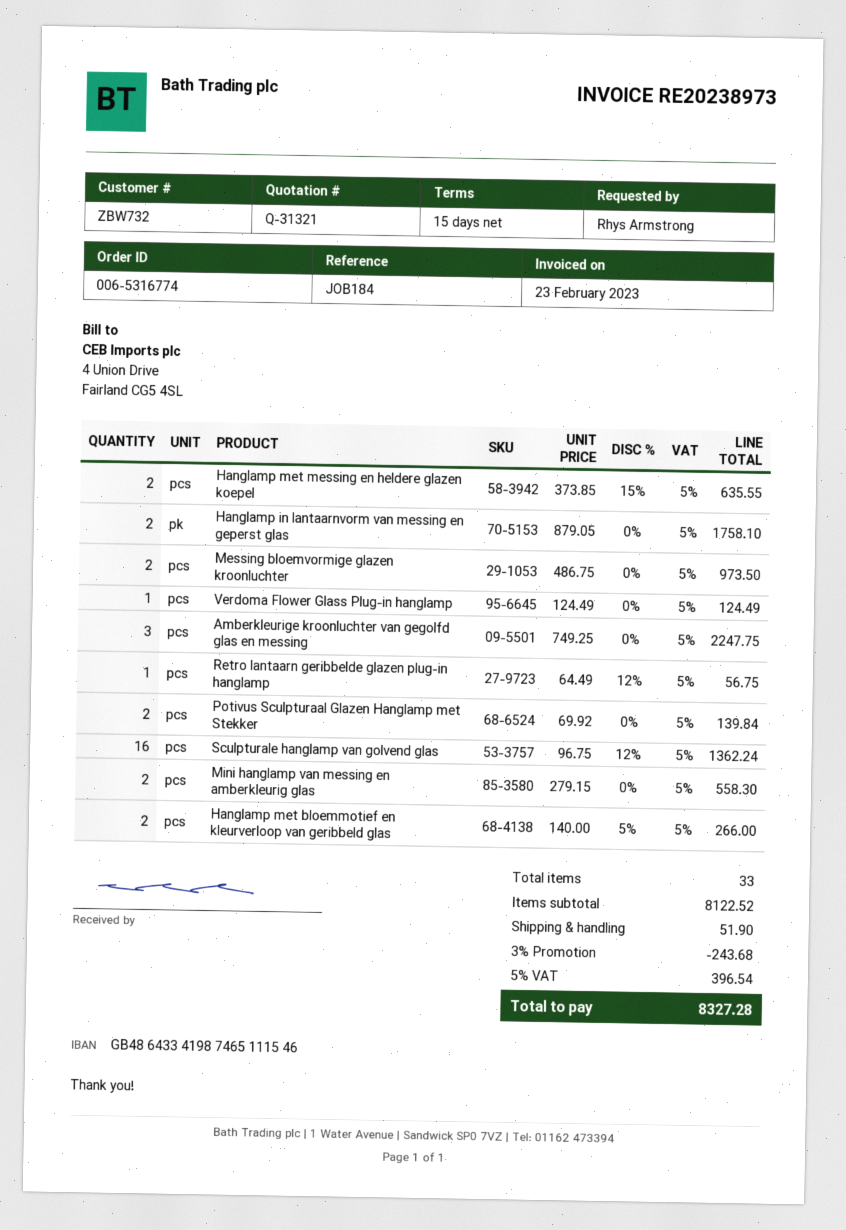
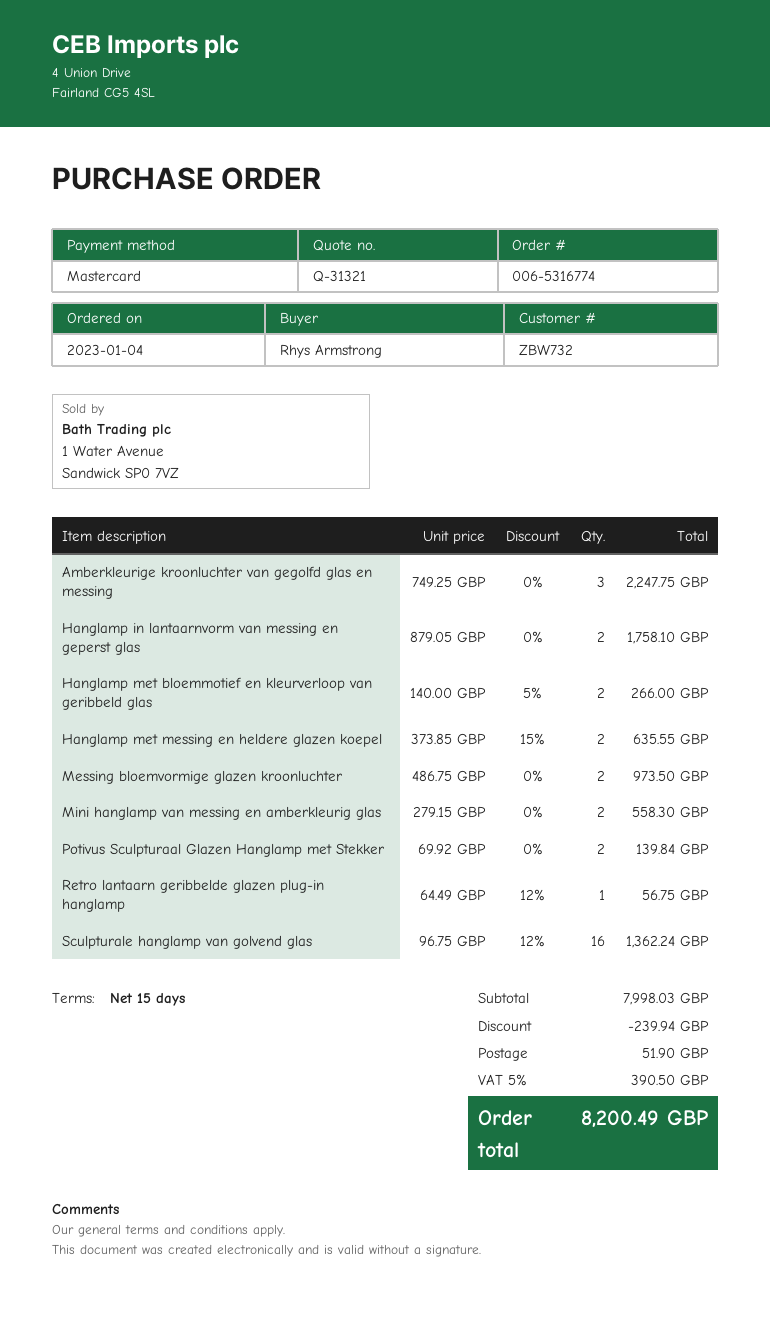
Verdoma Flower Glass Plug-in hanglamp: 1 x 124.49 = 124.49 -> none
subtotal: 8122.52 -> 7998.03
discount: 243.68 -> 239.94
tax: 5% = 396.54 -> 5% = 390.50
total: 8327.28 -> 8200.49

